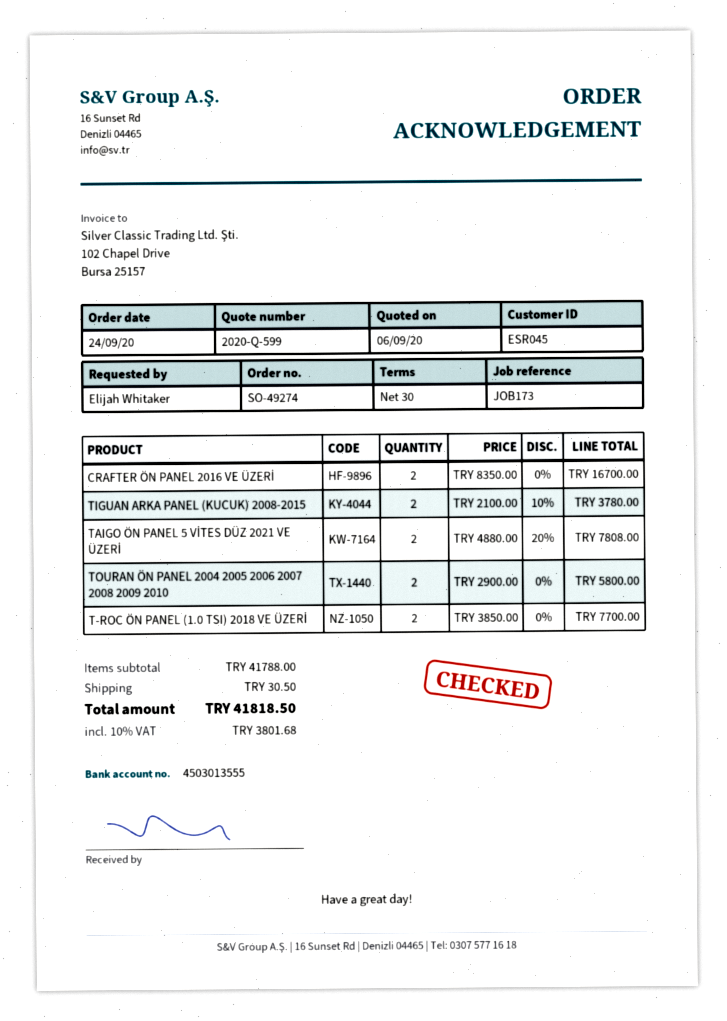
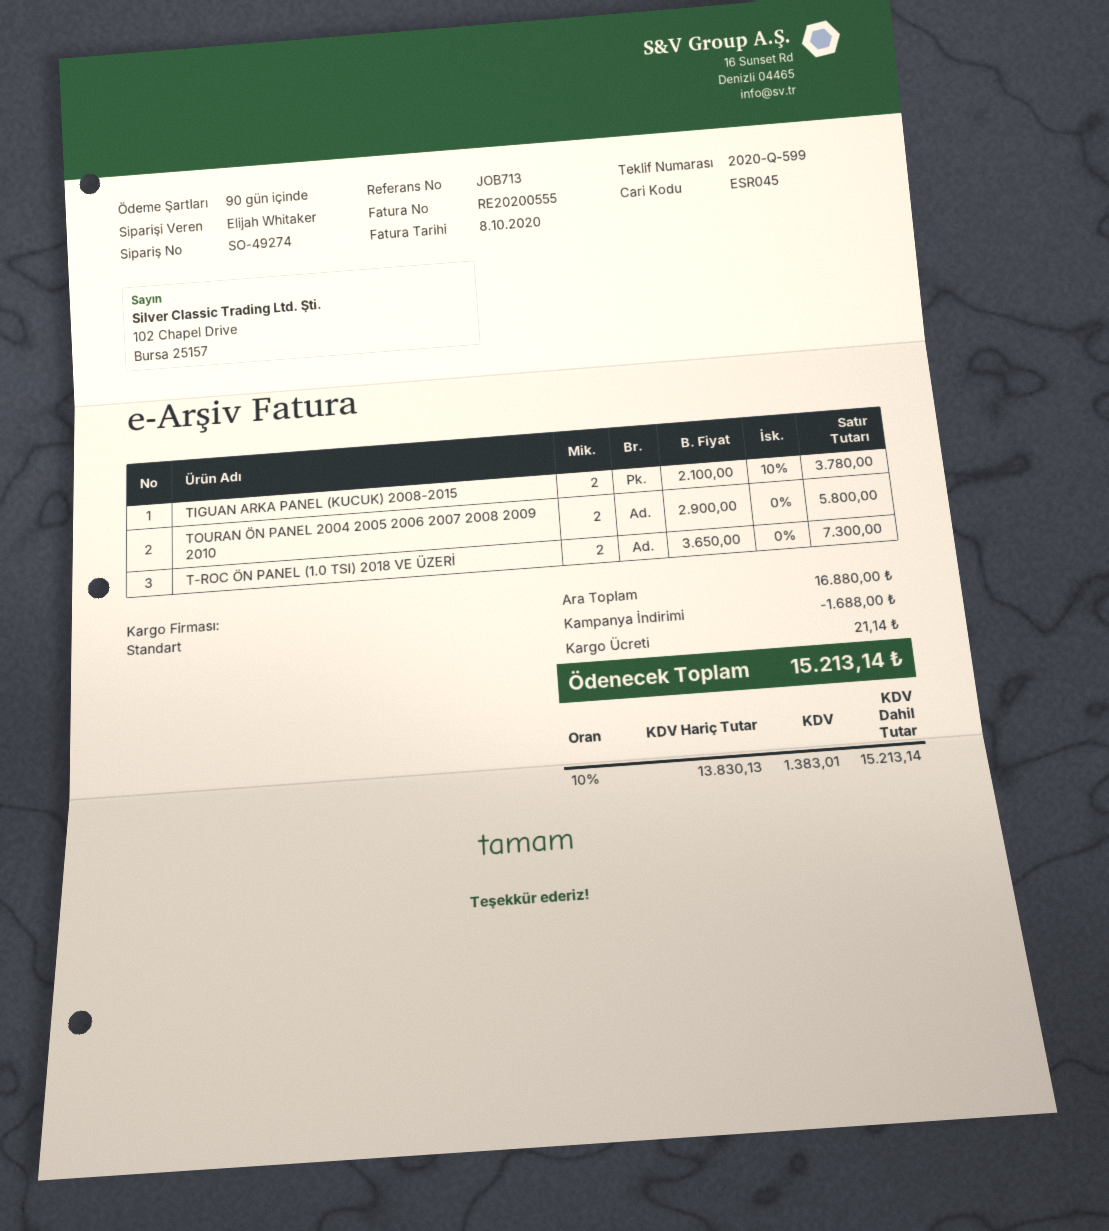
payment terms: 30 days -> 90 days
reference: JOB173 -> JOB713
CRAFTER ÖN PANEL 2016 VE ÜZERİ: 2 x 8350.00 = 16700.00 -> none
TAIGO ÖN PANEL 5 VİTES DÜZ 2021 VE ÜZERİ: 2 x 4880.00 - 20% = 7808.00 -> none
T-ROC ÖN PANEL (1.0 TSI) 2018 VE ÜZERİ: 2 x 3850.00 = 7700.00 -> 2 x 3650.00 = 7300.00
subtotal: 41788.00 -> 16880.00
discount: none -> 1688.00
shipping: 30.50 -> 21.14
tax: 10% = 3801.68 -> 10% = 1383.01
total: 41818.50 -> 15213.14

